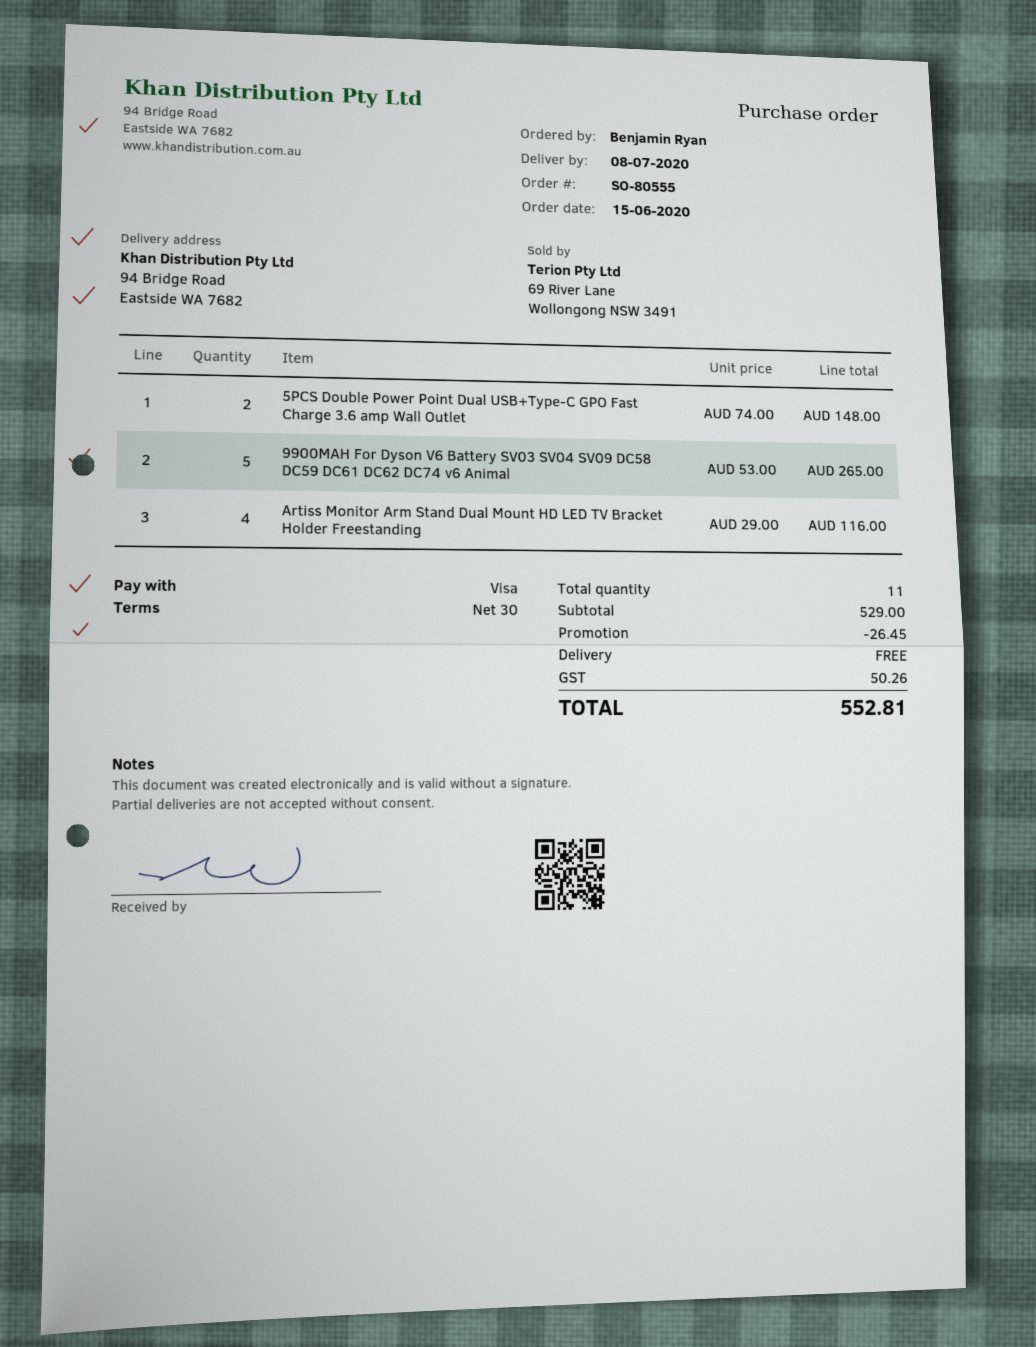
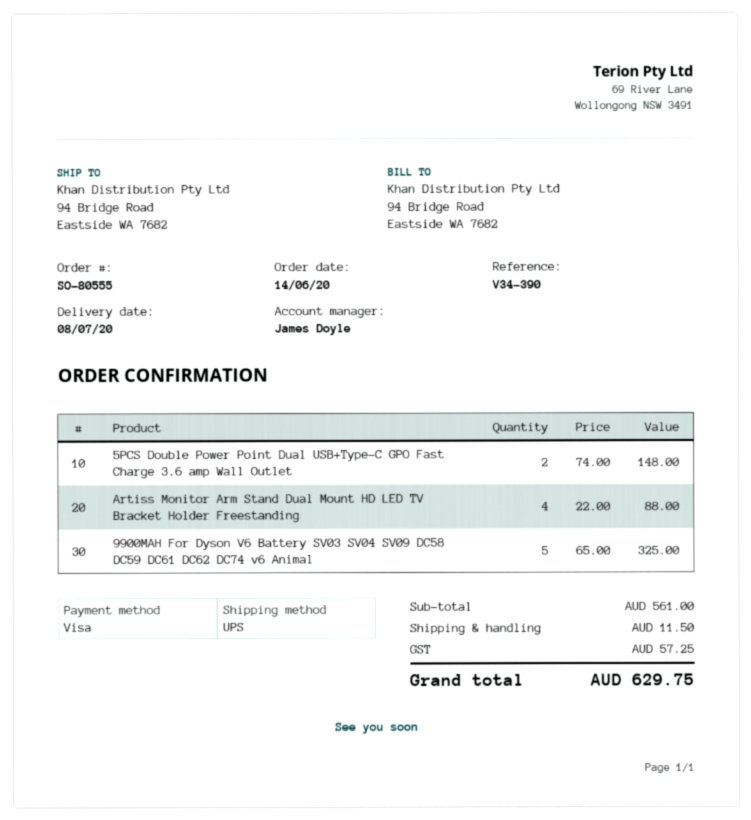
order date: 2020-06-15 -> 2020-06-14
9900MAH For Dyson V6 Battery SV03 SV04 SV09 DC58 DC59 DC61 DC62 DC74 v6 Animal: 5 x 53.00 = 265.00 -> 5 x 65.00 = 325.00
Artiss Monitor Arm Stand Dual Mount HD LED TV Bracket Holder Freestanding: 4 x 29.00 = 116.00 -> 4 x 22.00 = 88.00
subtotal: 529.00 -> 561.00
discount: 26.45 -> none
shipping: 0.00 -> 11.50
tax: 50.26 -> 57.25
total: 552.81 -> 629.75

